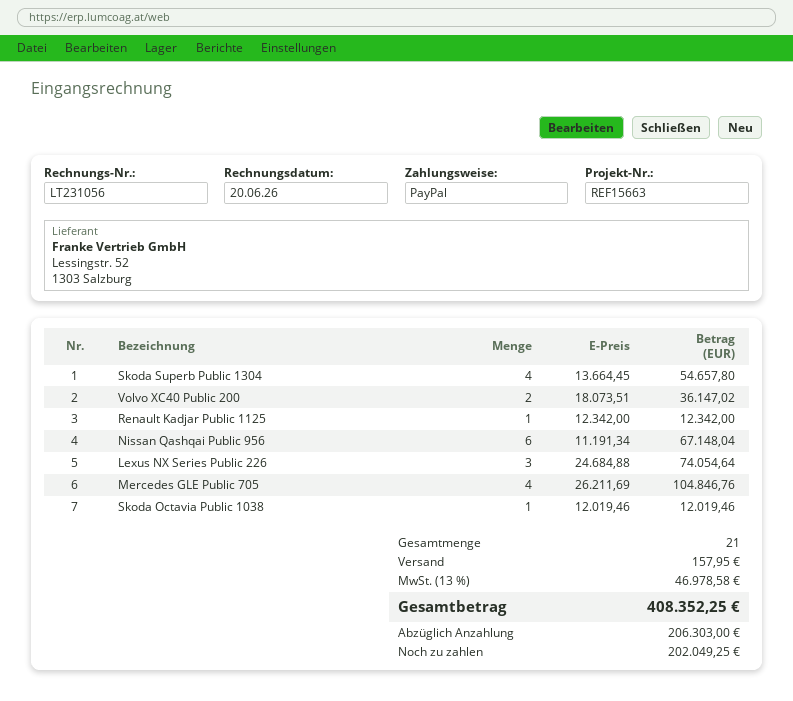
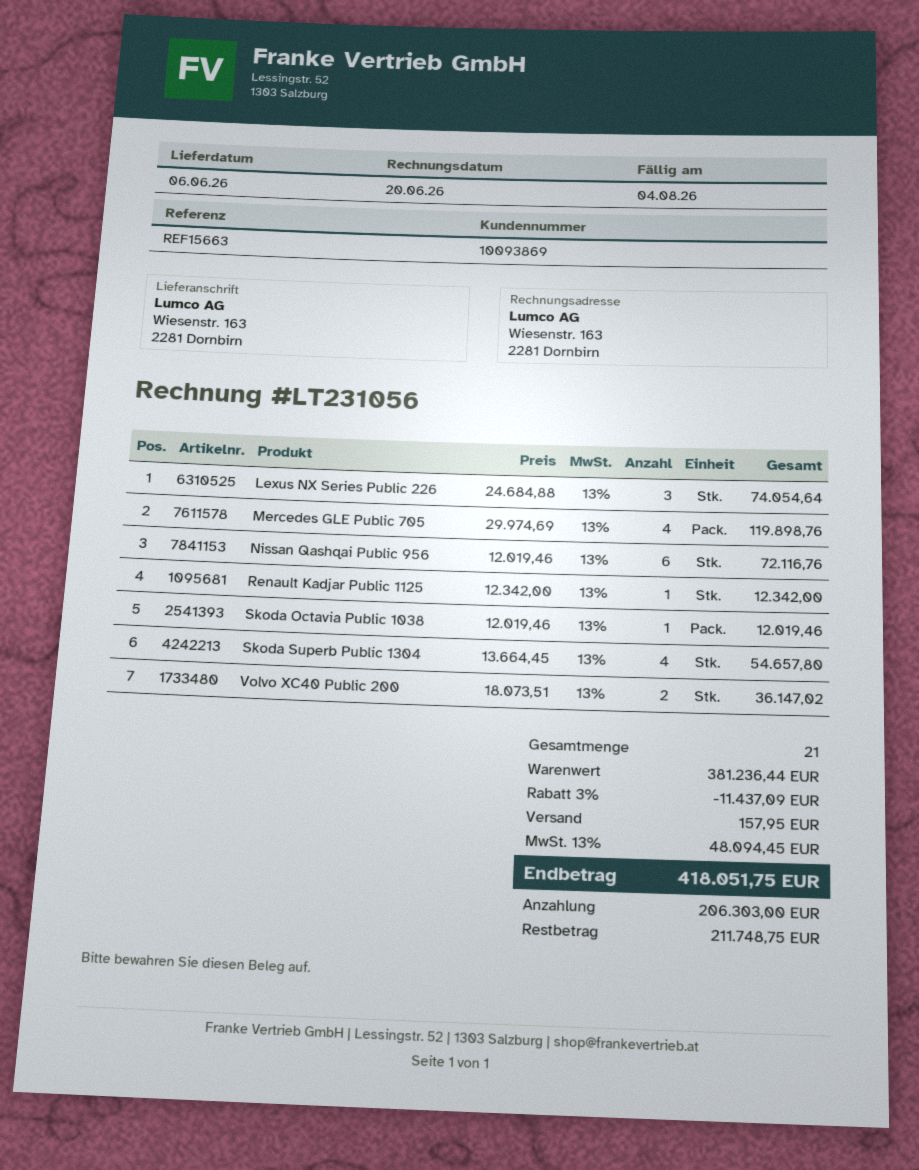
Nissan Qashqai Public 956: 6 x 11191.34 = 67148.04 -> 6 x 12019.46 = 72116.76
Mercedes GLE Public 705: 4 x 26211.69 = 104846.76 -> 4 x 29974.69 = 119898.76
discount: none -> 3% = 11437.09
tax: 13% = 46978.58 -> 13% = 48094.45
total: 408352.25 -> 418051.75
balance: 202049.25 -> 211748.75

